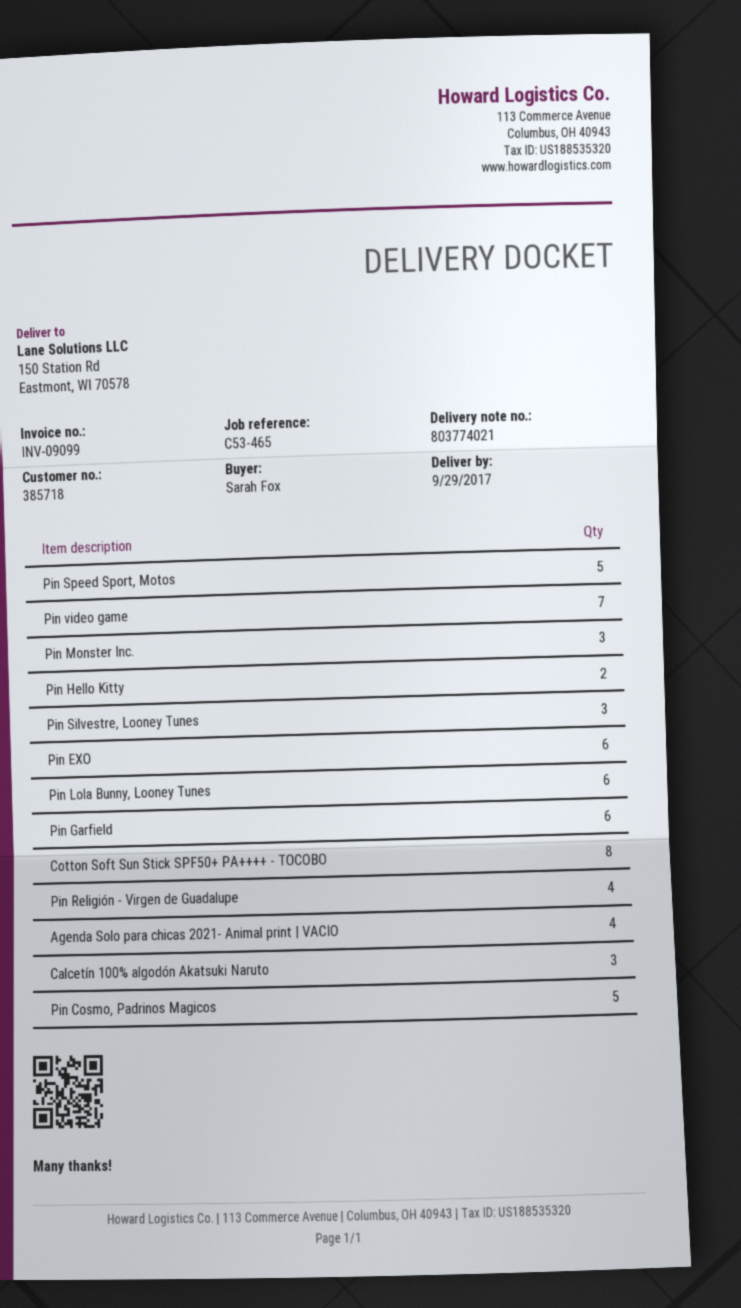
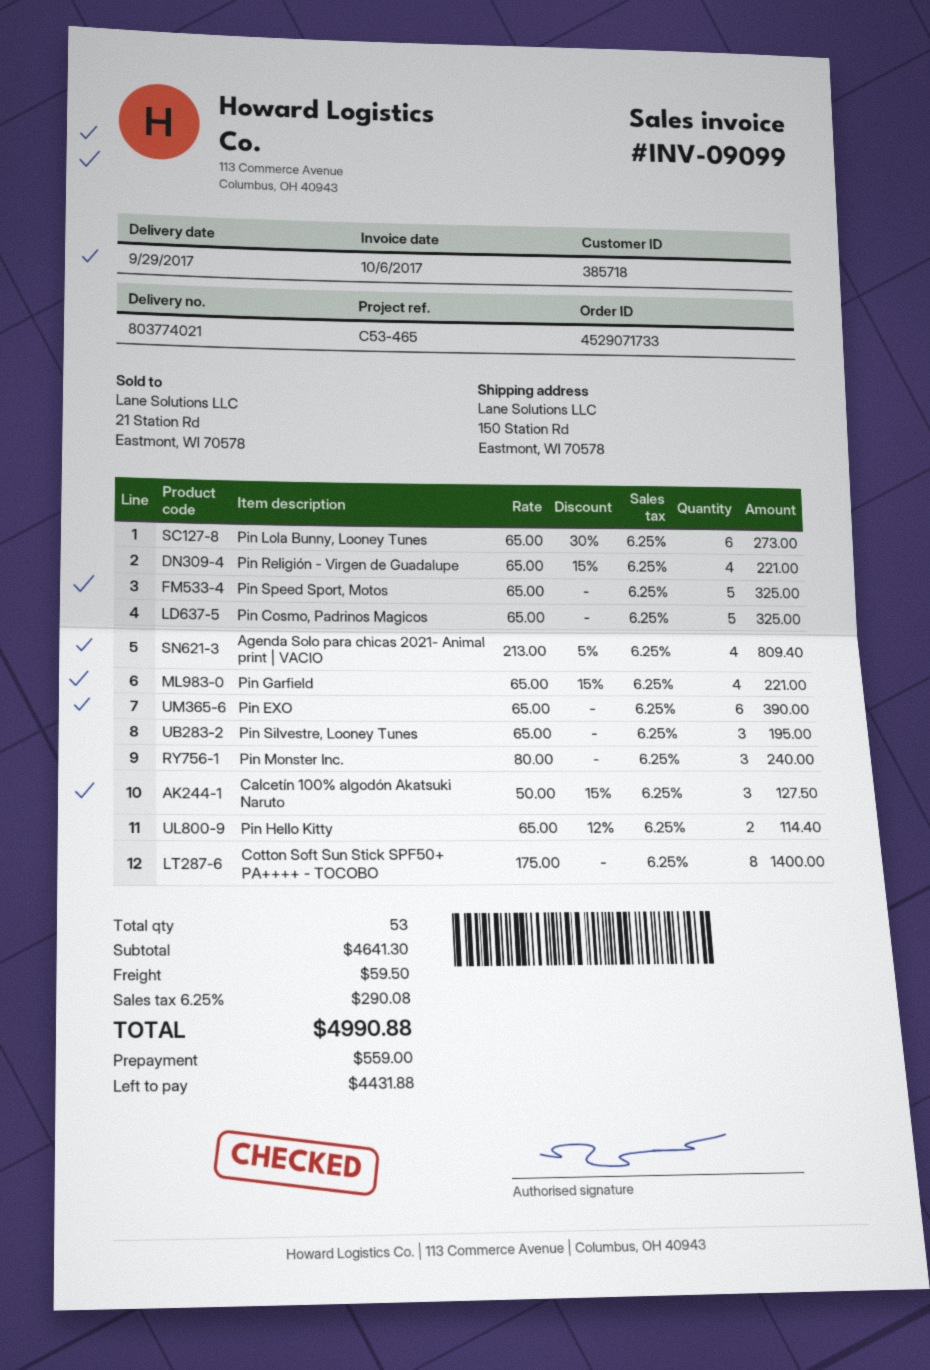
Pin video game: 7 -> none
Pin Garfield: 6 -> 4

